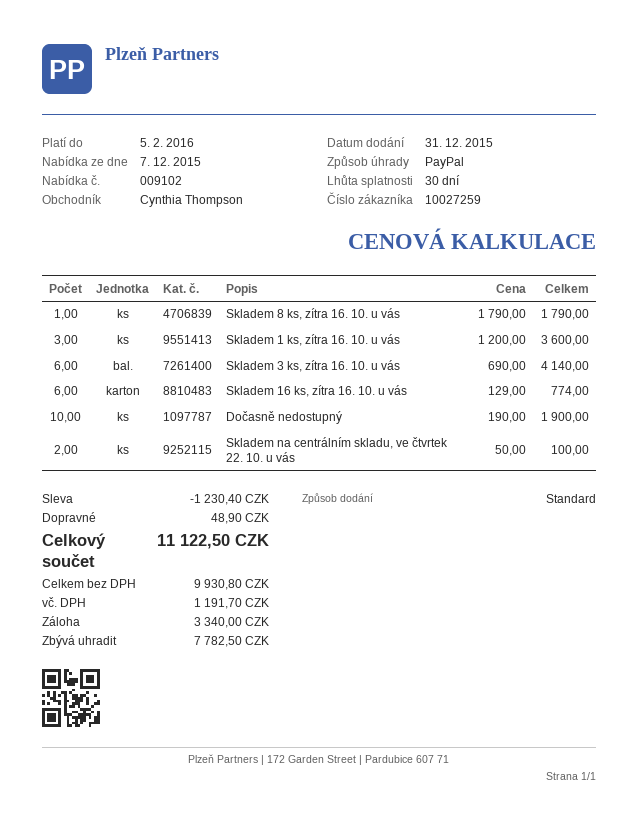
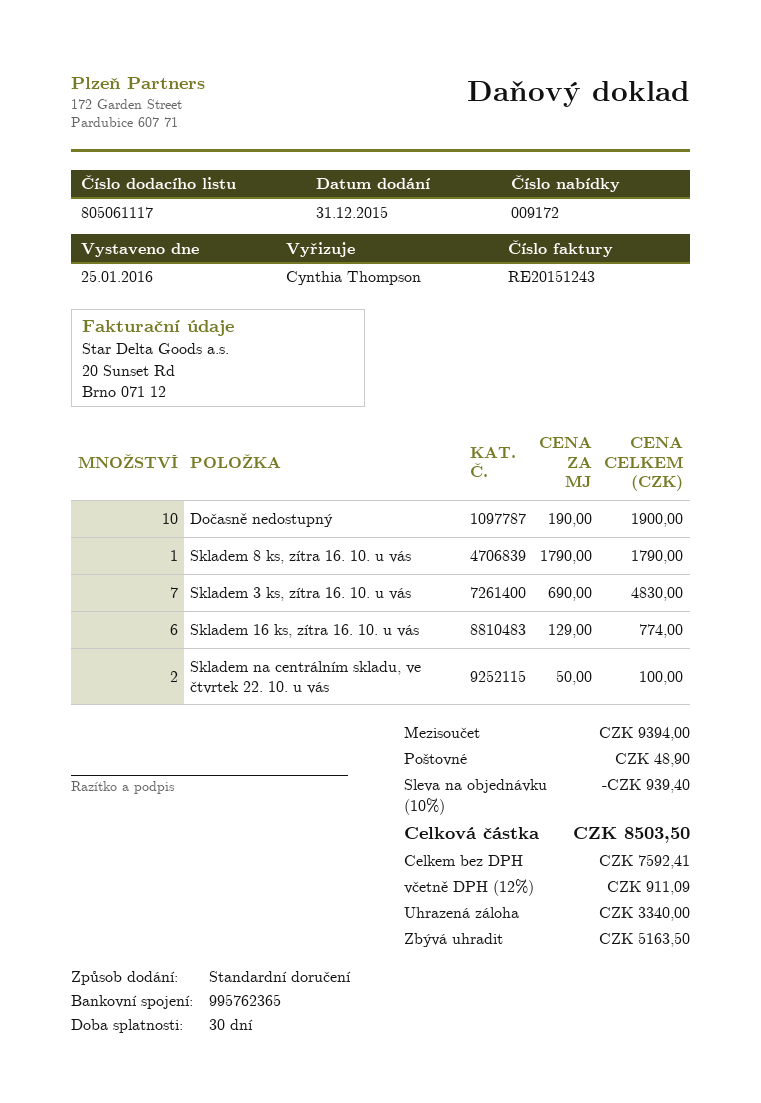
quote number: 009102 -> 009172
Skladem 1 ks, zítra 16. 10. u vás: 3 x 1200.00 = 3600.00 -> none
Skladem 3 ks, zítra 16. 10. u vás: 6 x 690.00 = 4140.00 -> 7 x 690.00 = 4830.00
discount: 1230.40 -> 939.40
net: 9930.80 -> 7592.41
tax: 1191.70 -> 911.09
total: 11122.50 -> 8503.50
balance: 7782.50 -> 5163.50

